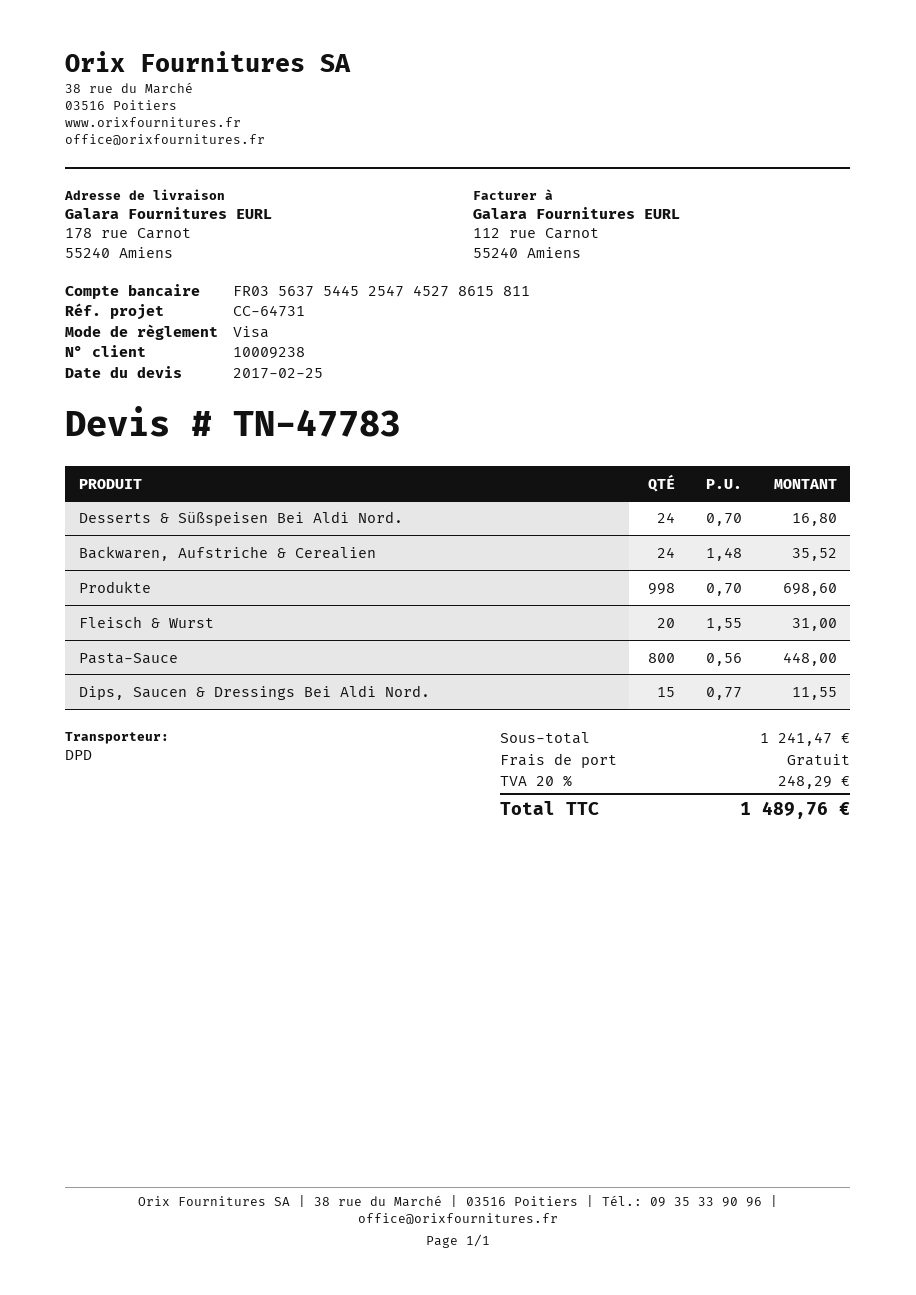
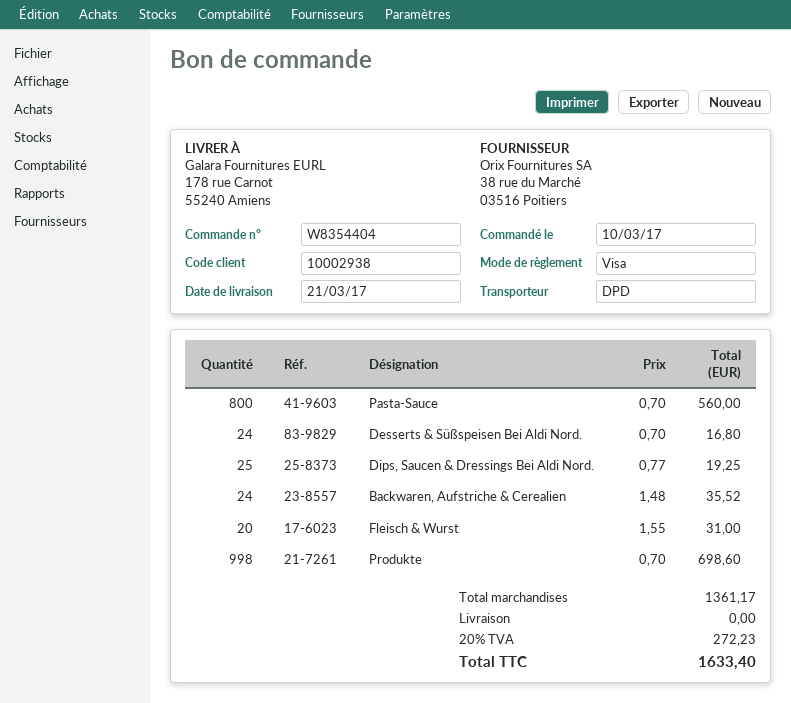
customer number: 10009238 -> 10002938
Pasta-Sauce: 800 x 0.56 = 448.00 -> 800 x 0.70 = 560.00
Dips, Saucen & Dressings Bei Aldi Nord.: 15 x 0.77 = 11.55 -> 25 x 0.77 = 19.25
subtotal: 1241.47 -> 1361.17
tax: 20% = 248.29 -> 20% = 272.23
total: 1489.76 -> 1633.40

